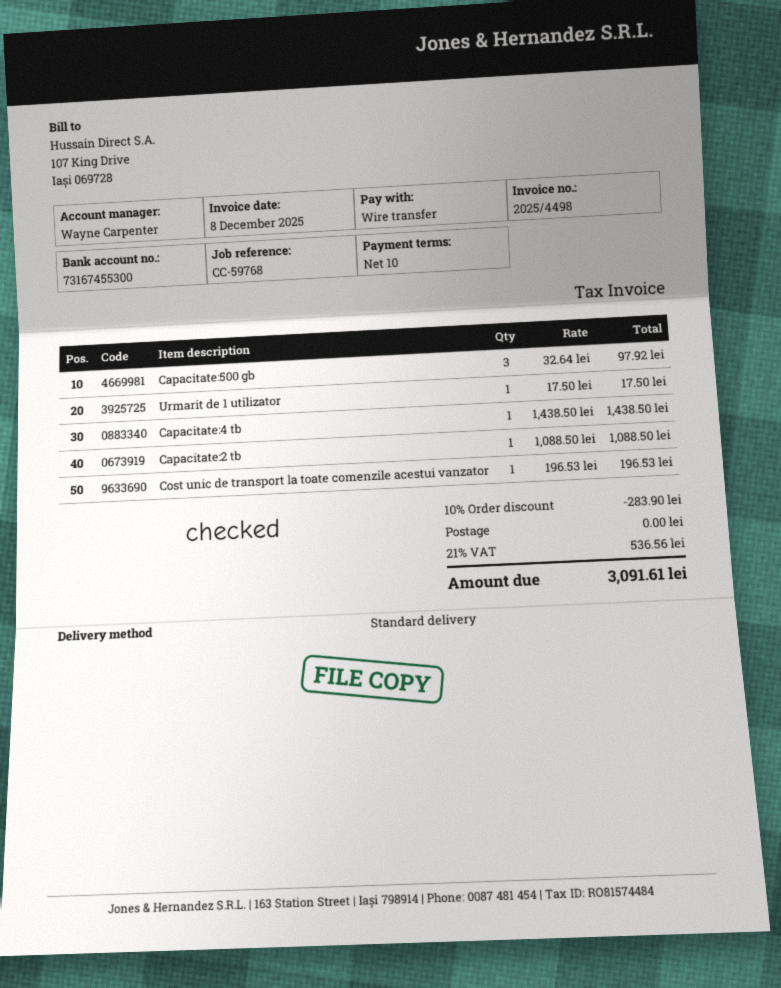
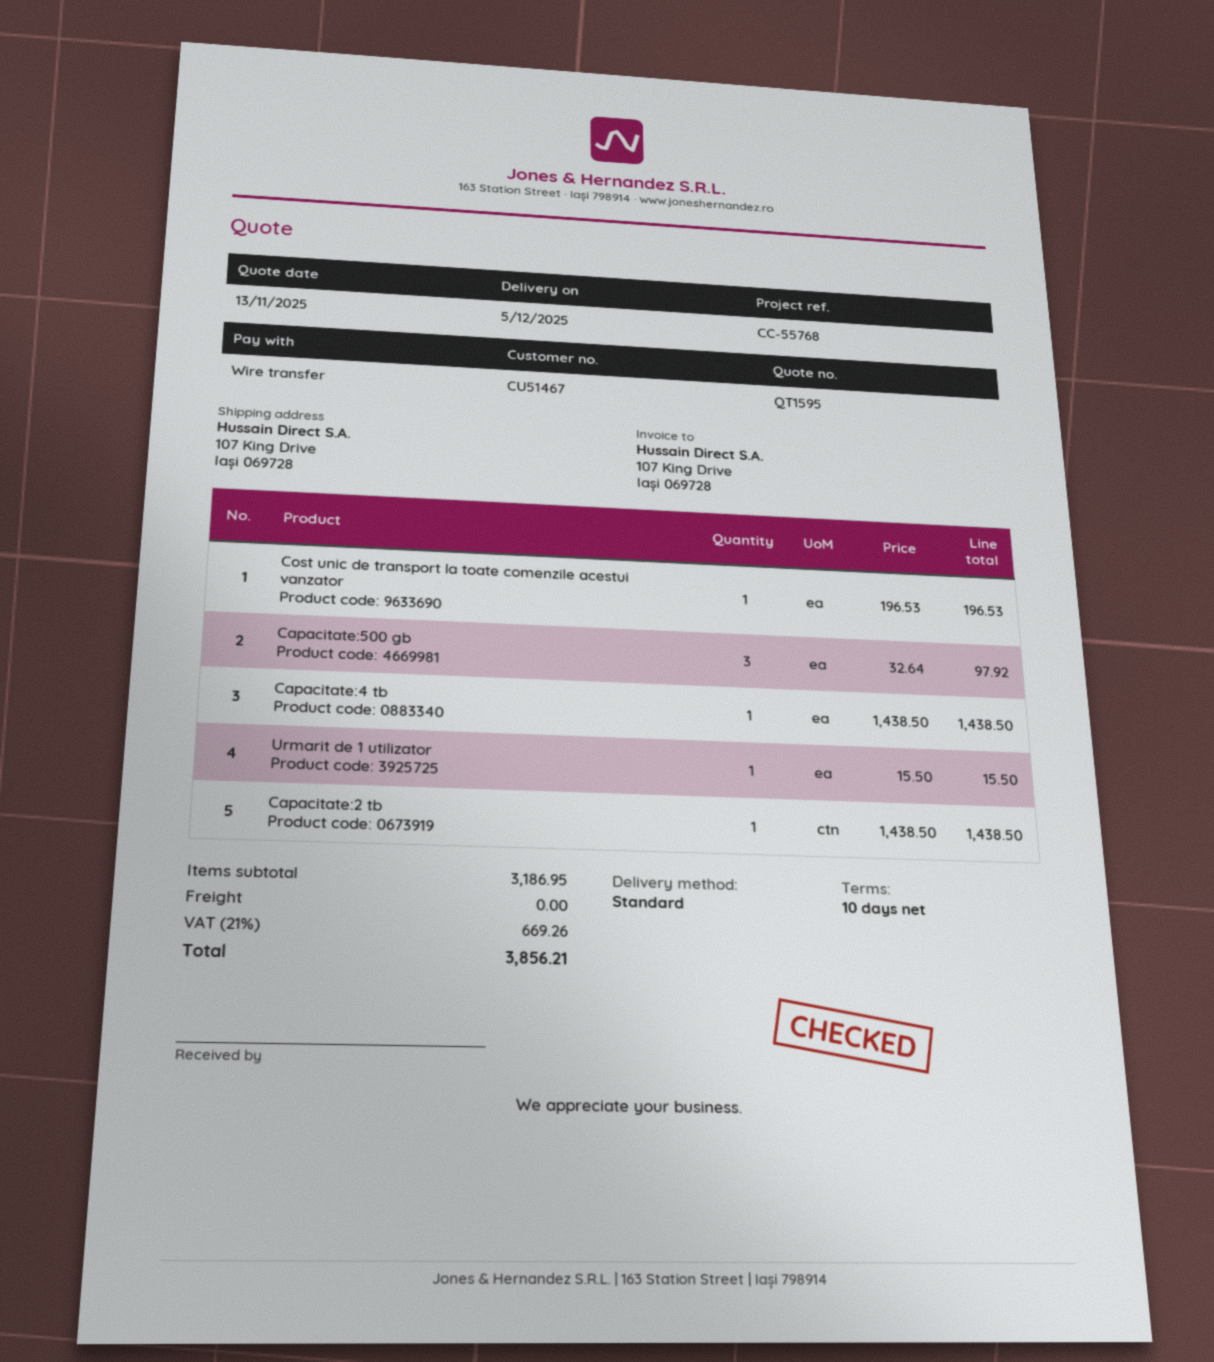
reference: CC-59768 -> CC-55768
Urmarit de 1 utilizator: 1 x 17.50 = 17.50 -> 1 x 15.50 = 15.50
Capacitate:2 tb: 1 x 1088.50 = 1088.50 -> 1 x 1438.50 = 1438.50
discount: 10% = 283.90 -> none
tax: 21% = 536.56 -> 21% = 669.26
total: 3091.61 -> 3856.21

